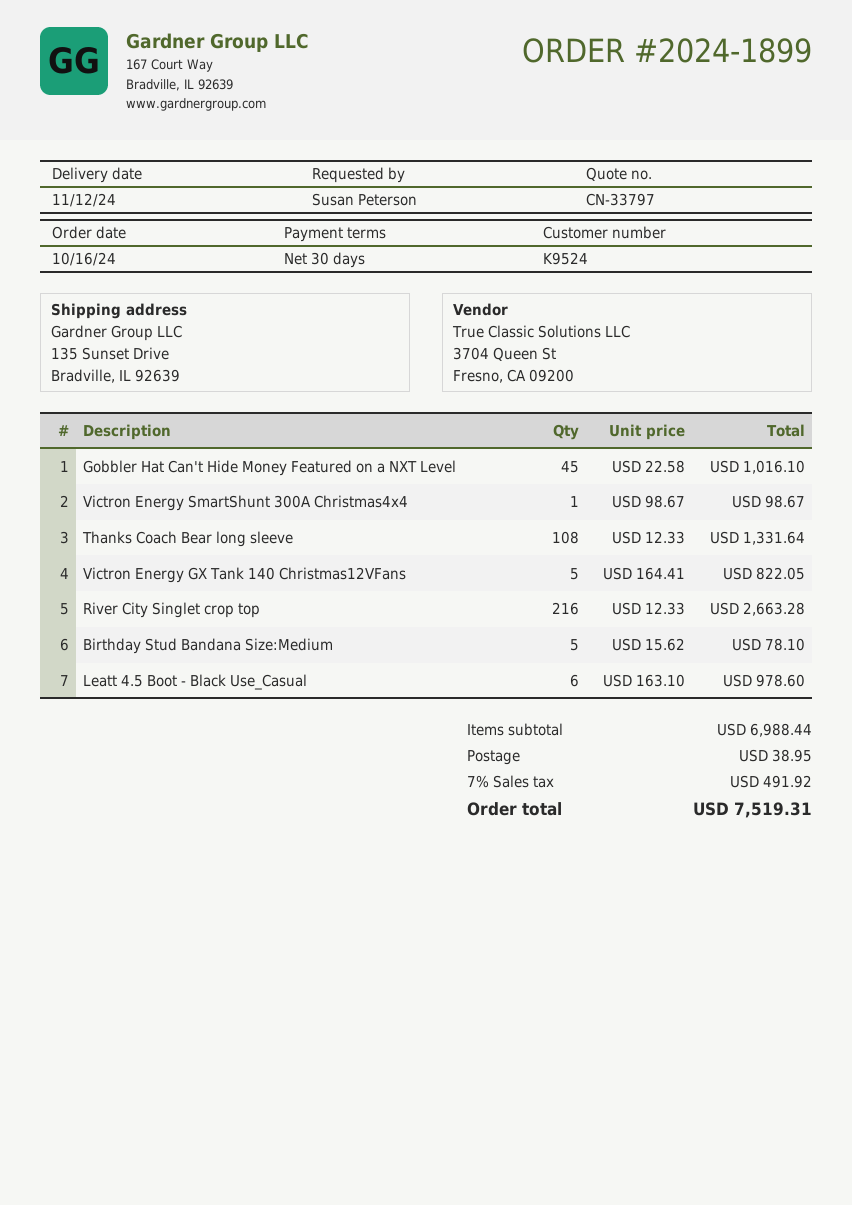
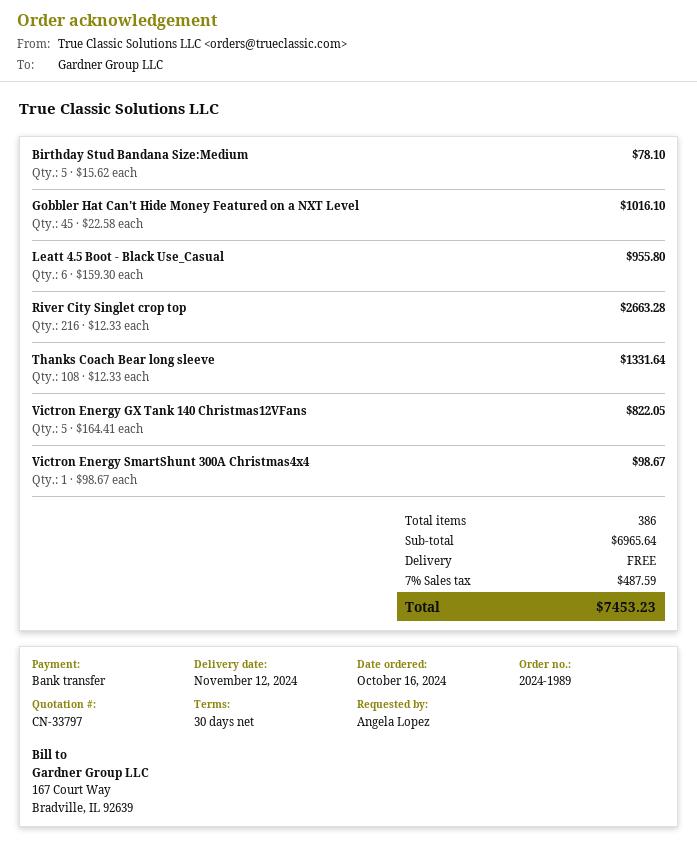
order number: 2024-1899 -> 2024-1989
ordered by: Susan Peterson -> Angela Lopez
Leatt 4.5 Boot - Black Use_Casual: 6 x 163.10 = 978.60 -> 6 x 159.30 = 955.80
subtotal: 6988.44 -> 6965.64
shipping: 38.95 -> 0.00
tax: 7% = 491.92 -> 7% = 487.59
total: 7519.31 -> 7453.23

